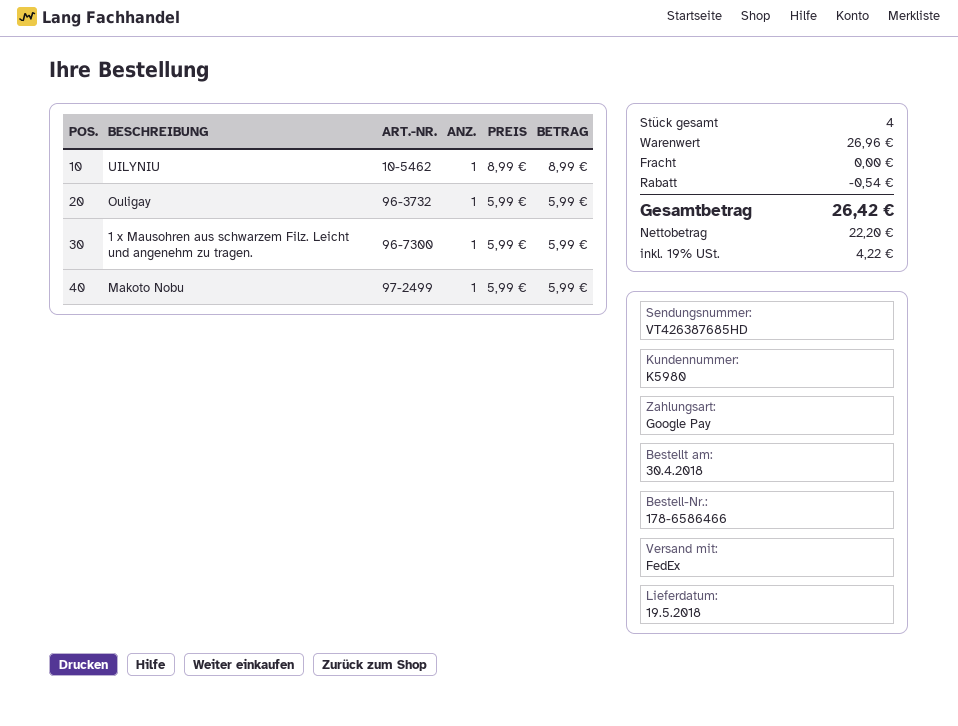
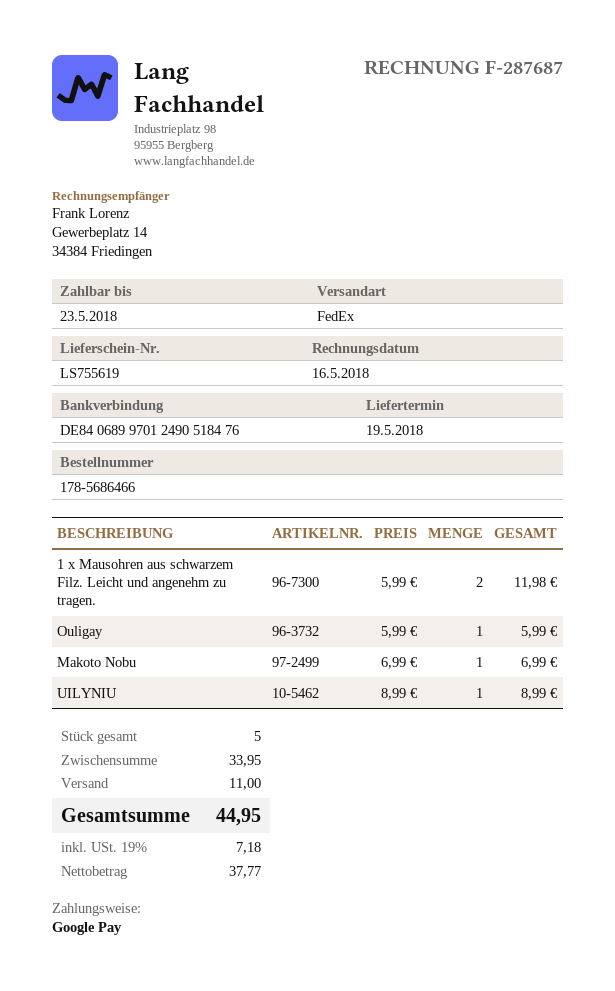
order number: 178-6586466 -> 178-5686466
1 x Mausohren aus schwarzem Filz. Leicht und angenehm zu tragen.: 1 x 5.99 = 5.99 -> 2 x 5.99 = 11.98
Makoto Nobu: 1 x 5.99 = 5.99 -> 1 x 6.99 = 6.99
total quantity: 4 -> 5
subtotal: 26.96 -> 33.95
discount: 0.54 -> none
shipping: 0.00 -> 11.00
net: 22.20 -> 37.77
tax: 19% = 4.22 -> 19% = 7.18
total: 26.42 -> 44.95

